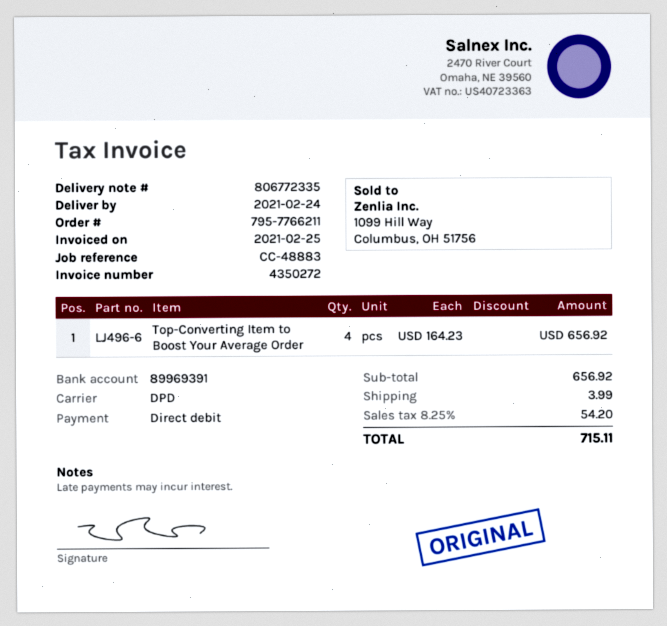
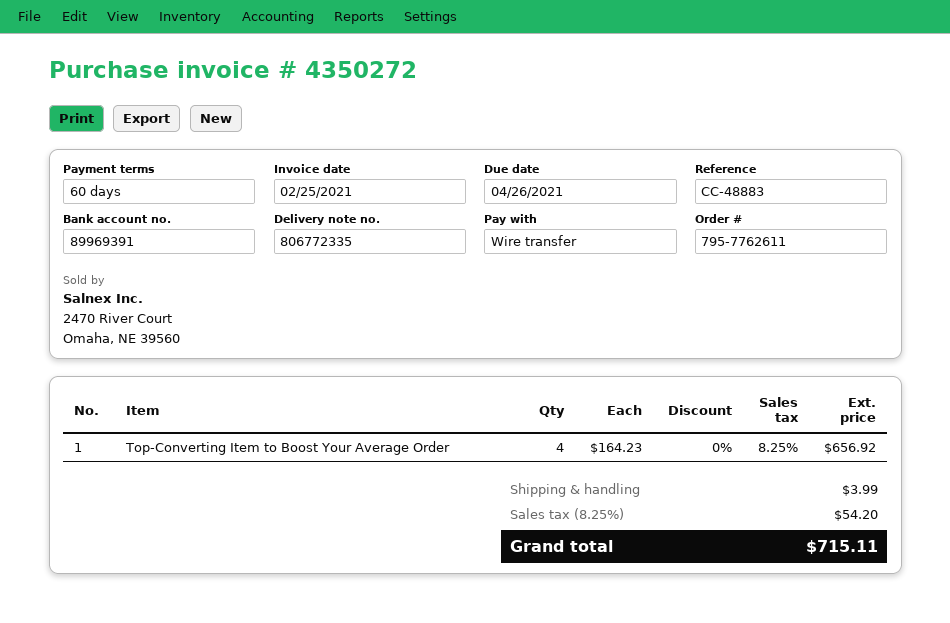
order number: 795-7766211 -> 795-7762611
payment method: direct debit -> bank transfer

